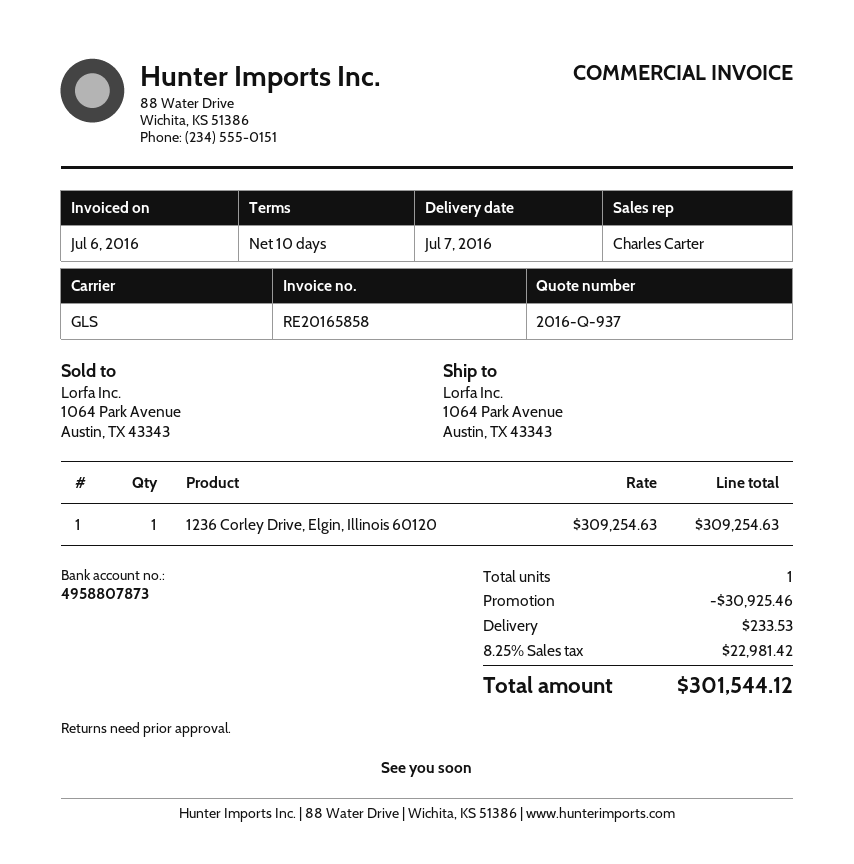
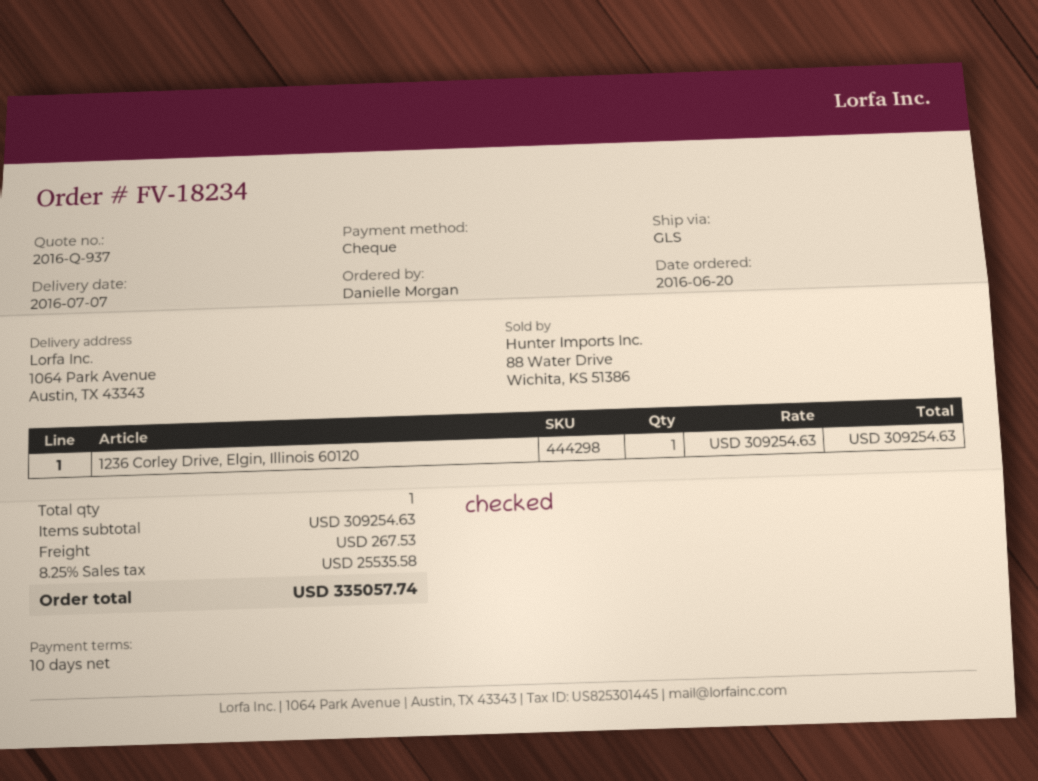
discount: 30925.46 -> none
shipping: 233.53 -> 267.53
tax: 8.25% = 22981.42 -> 8.25% = 25535.58
total: 301544.12 -> 335057.74

